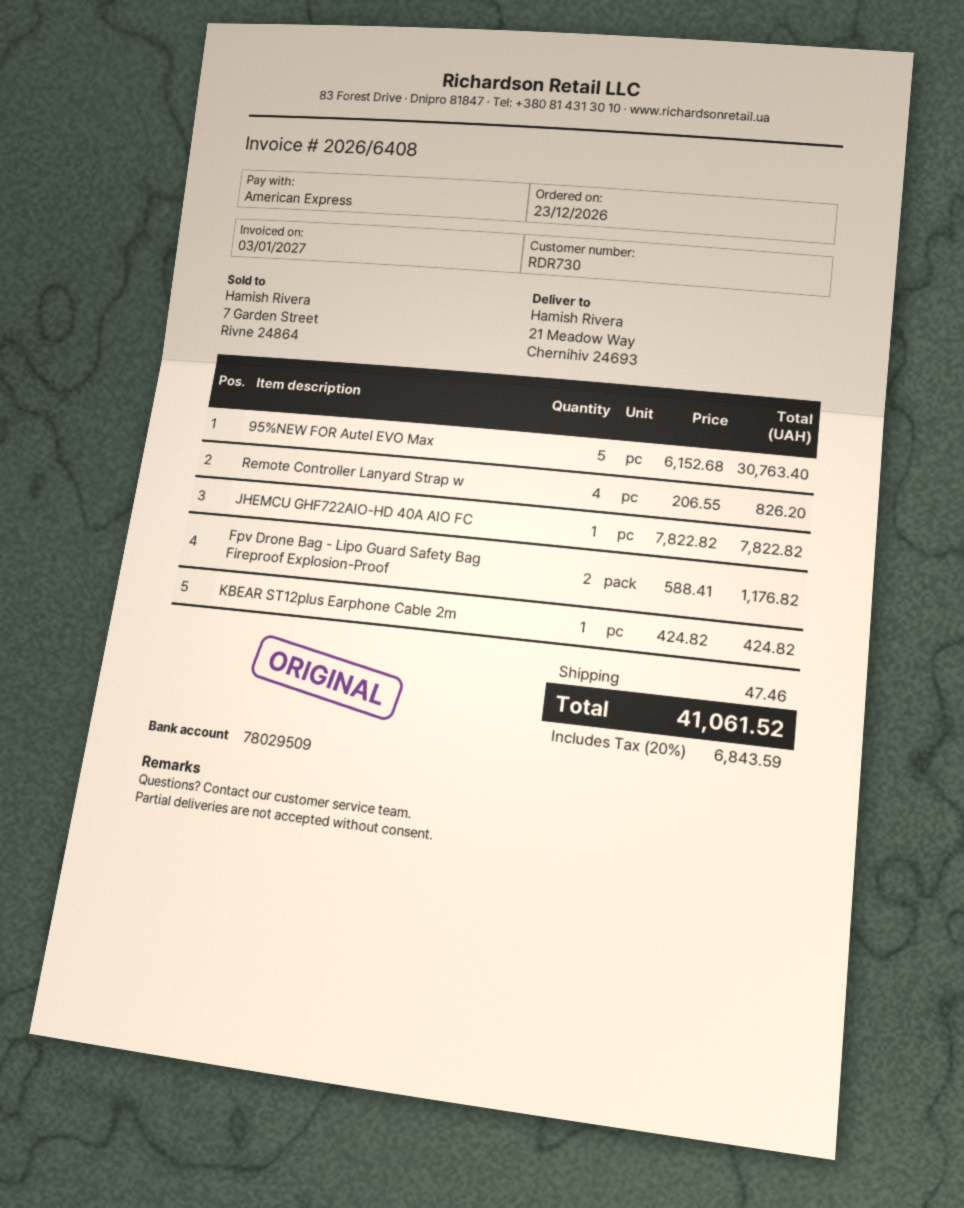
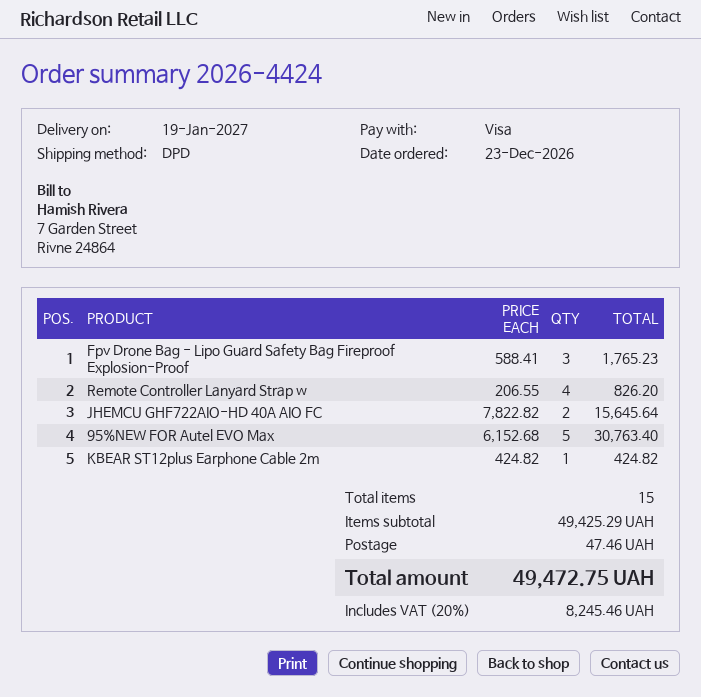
payment method: American Express -> Visa
JHEMCU GHF722AIO-HD 40A AIO FC: 1 x 7822.82 = 7822.82 -> 2 x 7822.82 = 15645.64
Fpv Drone Bag - Lipo Guard Safety Bag Fireproof Explosion-Proof: 2 x 588.41 = 1176.82 -> 3 x 588.41 = 1765.23
tax: 20% = 6843.59 -> 20% = 8245.46
total: 41061.52 -> 49472.75

